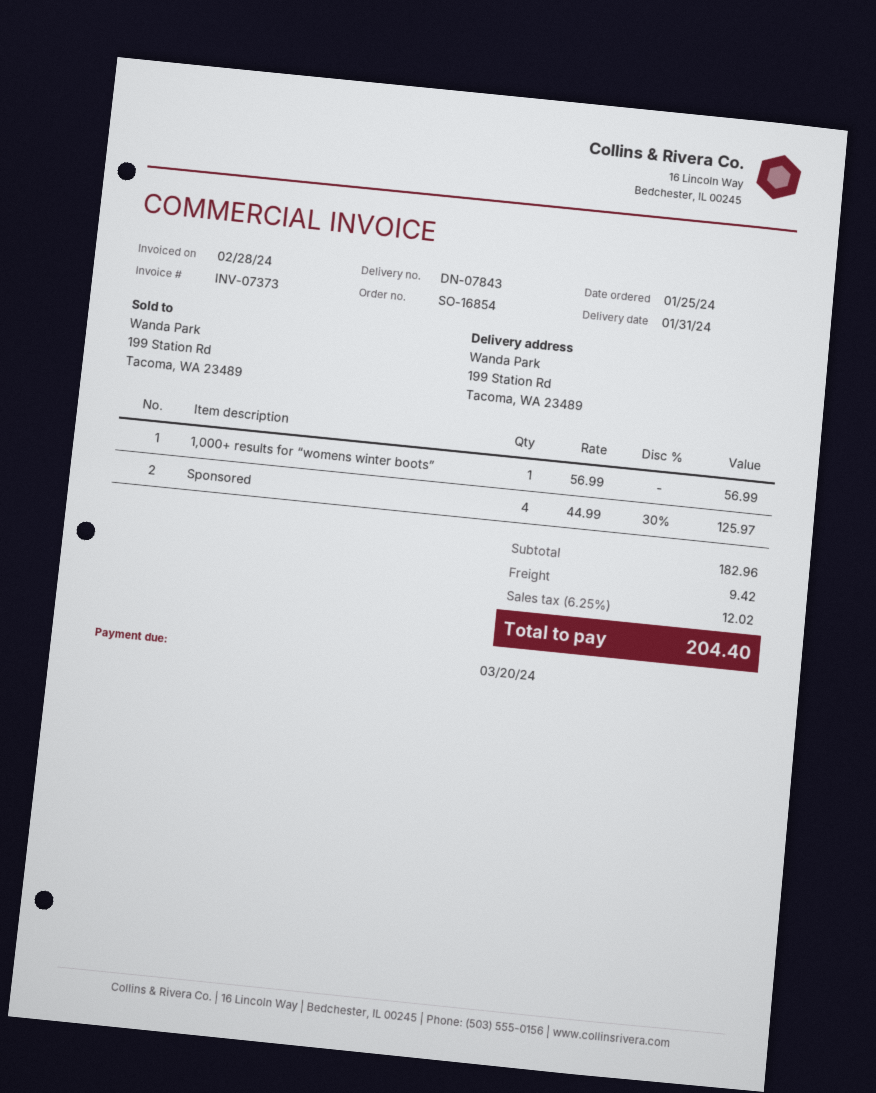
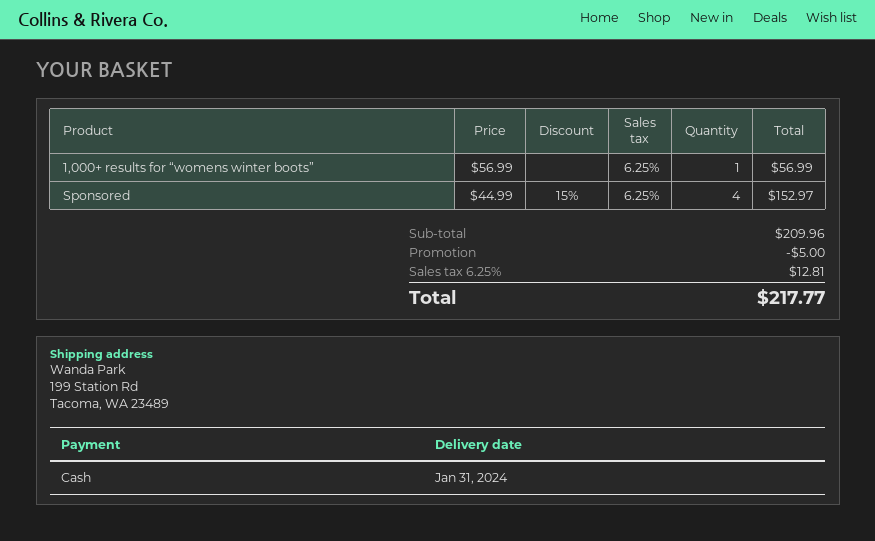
Sponsored: 4 x 44.99 - 30% = 125.97 -> 4 x 44.99 - 15% = 152.97
subtotal: 182.96 -> 209.96
discount: none -> 5.00
shipping: 9.42 -> none
tax: 6.25% = 12.02 -> 6.25% = 12.81
total: 204.40 -> 217.77

